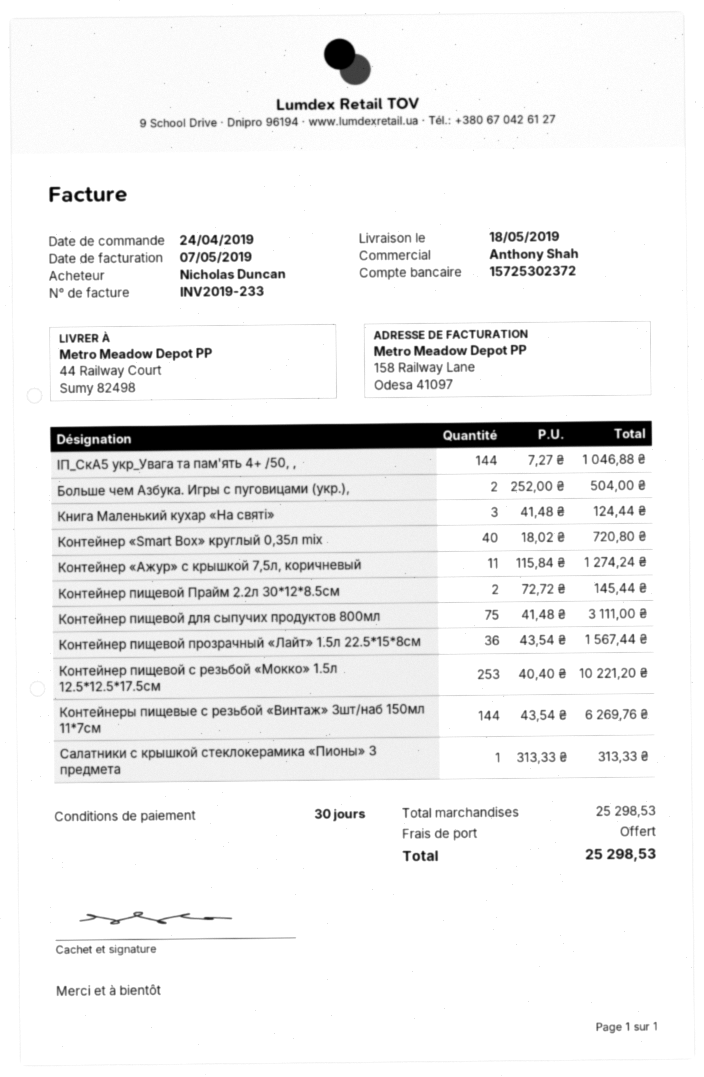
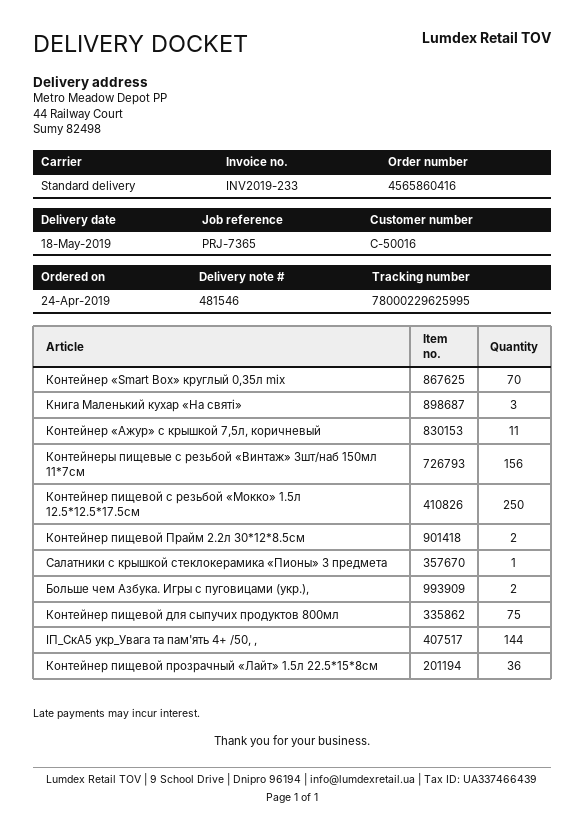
Контейнер «Smart Box» круглый 0,35л mix: 40 -> 70
Контейнер пищевой с резьбой «Мокко» 1.5л 12.5*12.5*17.5см: 253 -> 250
Контейнеры пищевые с резьбой «Винтаж» 3шт/наб 150мл 11*7см: 144 -> 156

